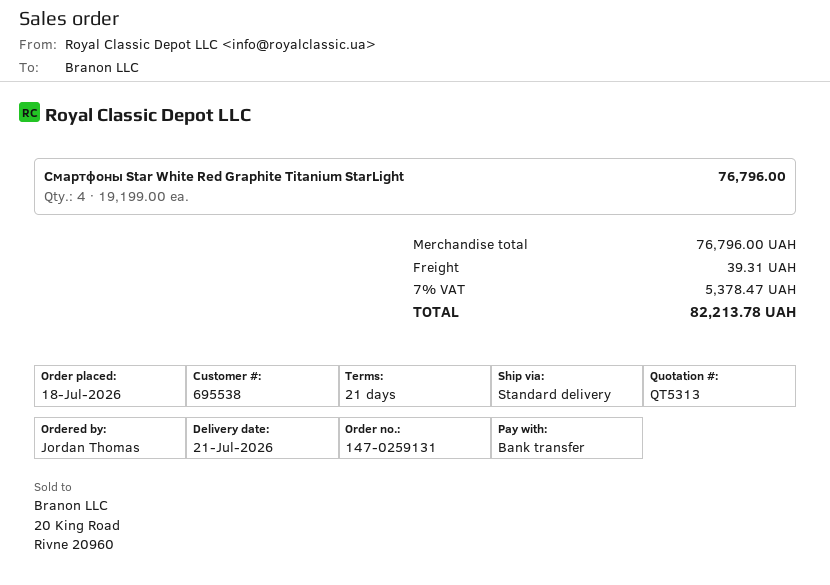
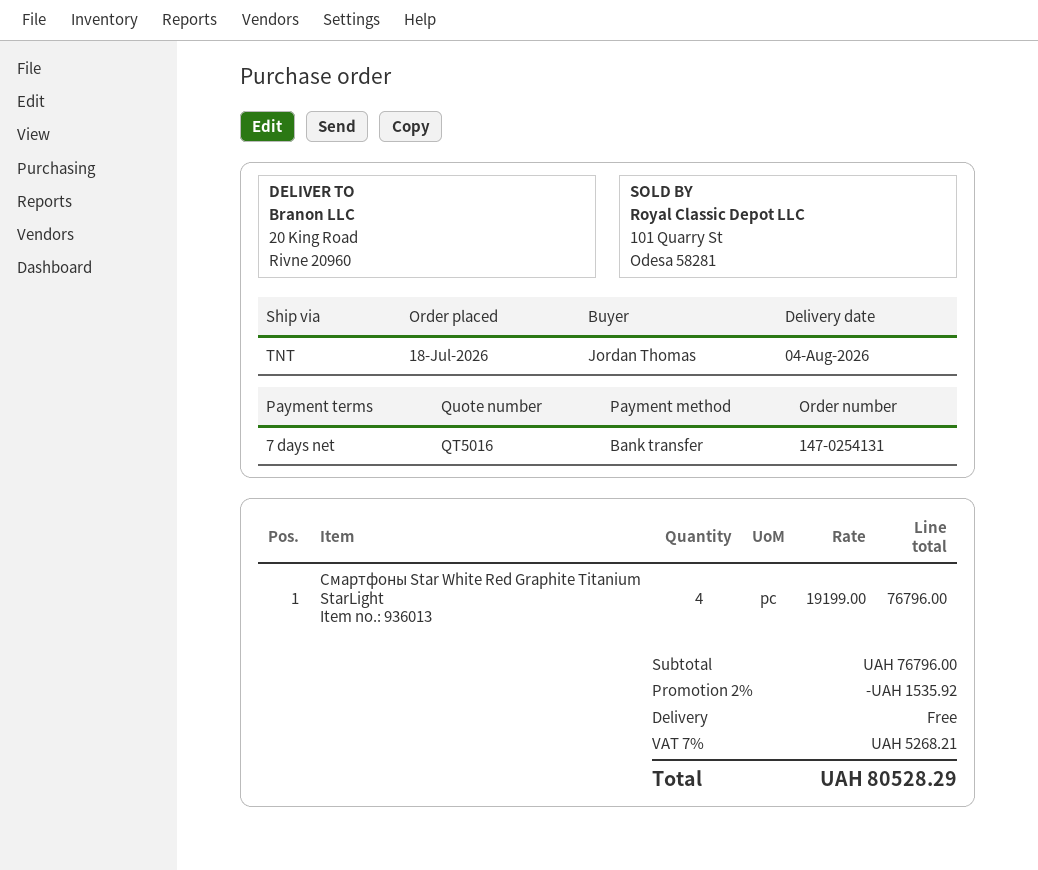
quote number: QT5313 -> QT5016
order number: 147-0259131 -> 147-0254131
delivery date: 2026-07-21 -> 2026-08-04
payment terms: 21 days -> 7 days
shipping method: standard -> TNT
discount: none -> 2% = 1535.92
shipping: 39.31 -> 0.00
tax: 7% = 5378.47 -> 7% = 5268.21
total: 82213.78 -> 80528.29

